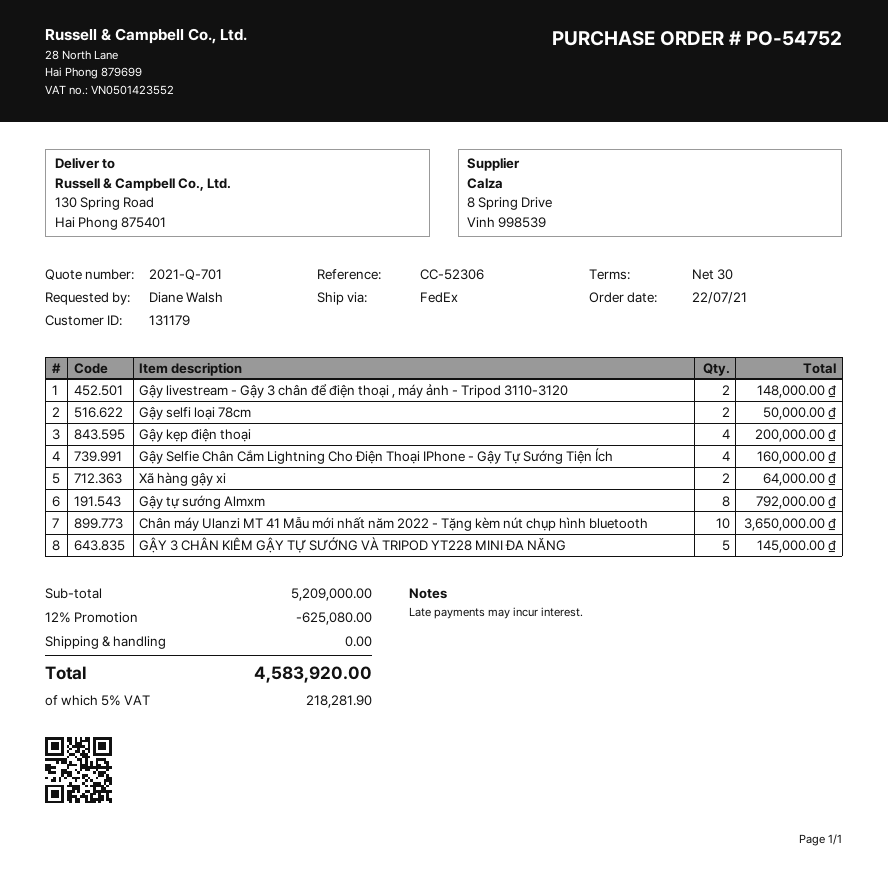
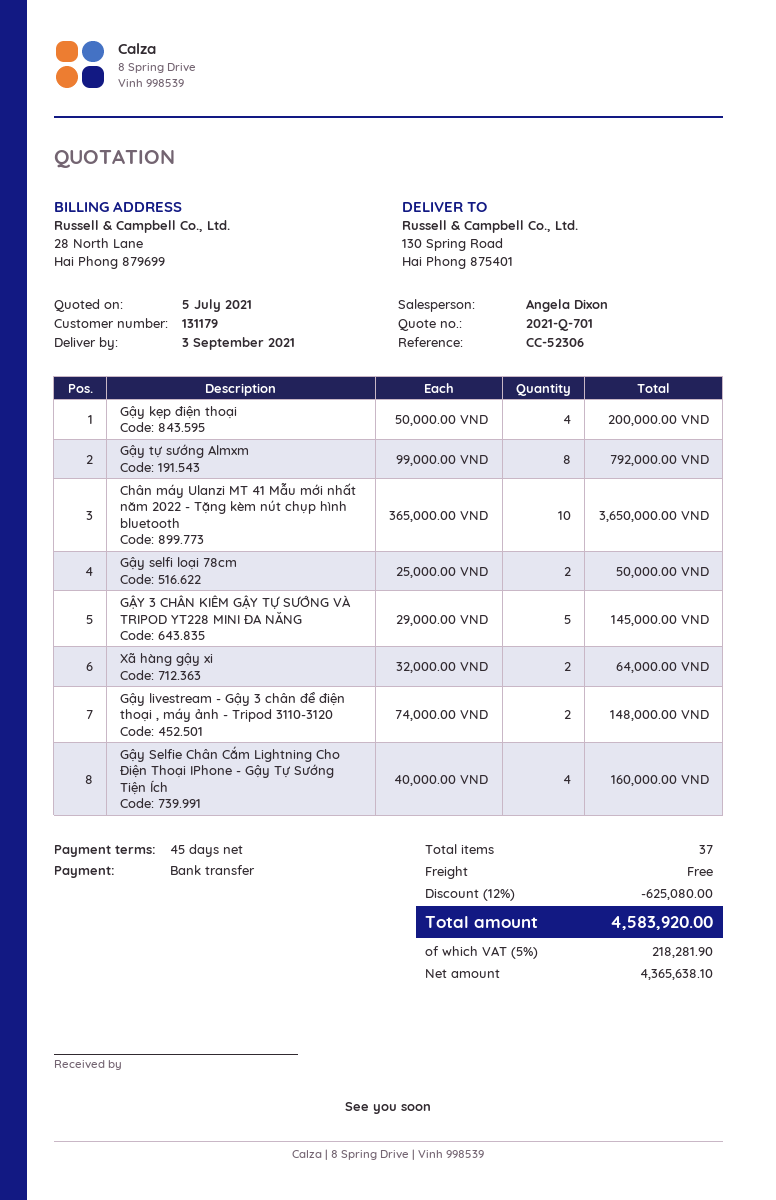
payment terms: 30 days -> 45 days

